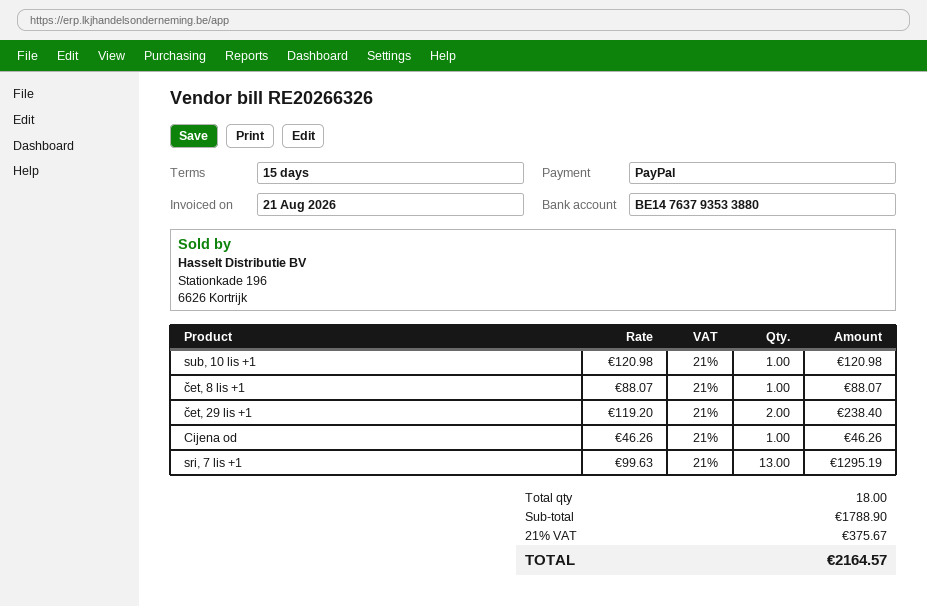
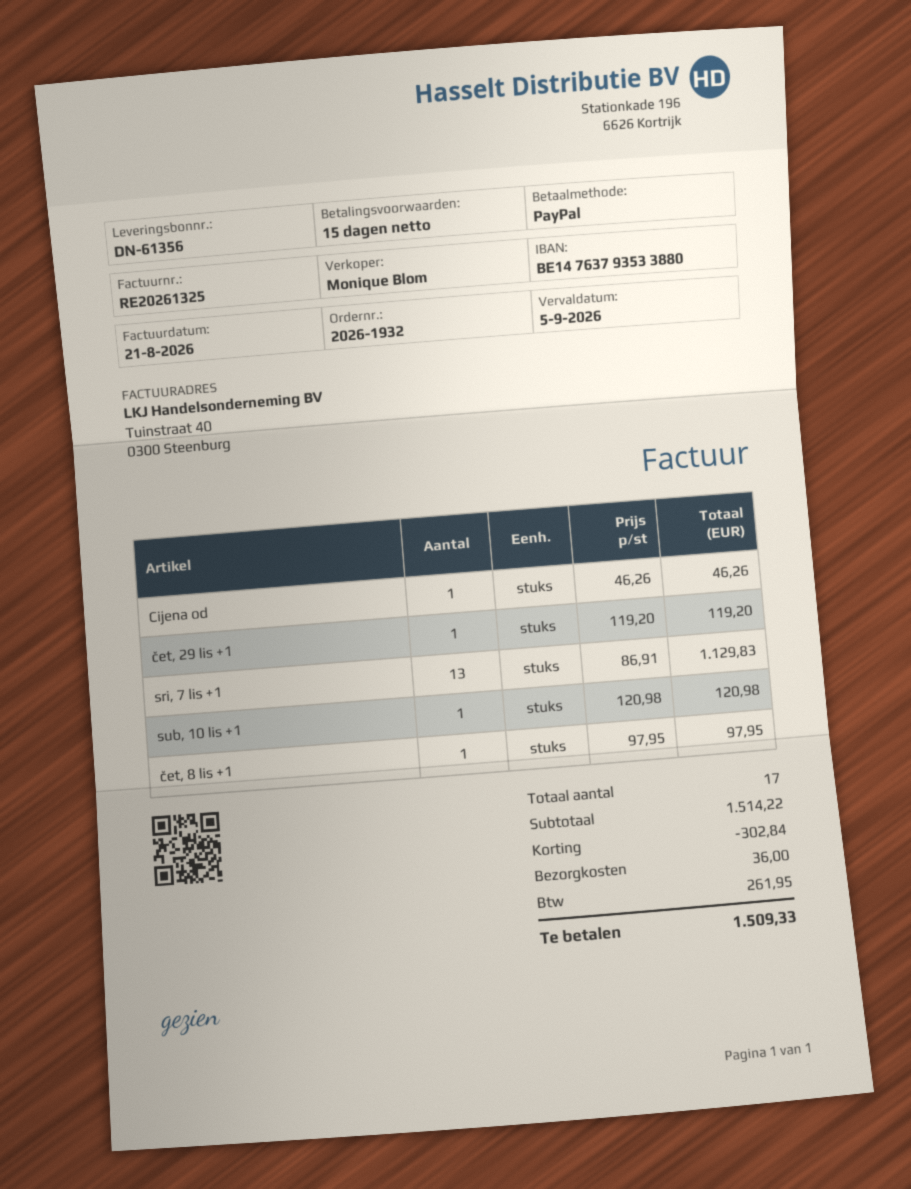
invoice number: RE20266326 -> RE20261325
čet, 8 lis +1: 1 x 88.07 = 88.07 -> 1 x 97.95 = 97.95
čet, 29 lis +1: 2 x 119.20 = 238.40 -> 1 x 119.20 = 119.20
sri, 7 lis +1: 13 x 99.63 = 1295.19 -> 13 x 86.91 = 1129.83
total quantity: 18 -> 17
subtotal: 1788.90 -> 1514.22
discount: none -> 302.84
shipping: none -> 36.00
tax: 375.67 -> 261.95
total: 2164.57 -> 1509.33

